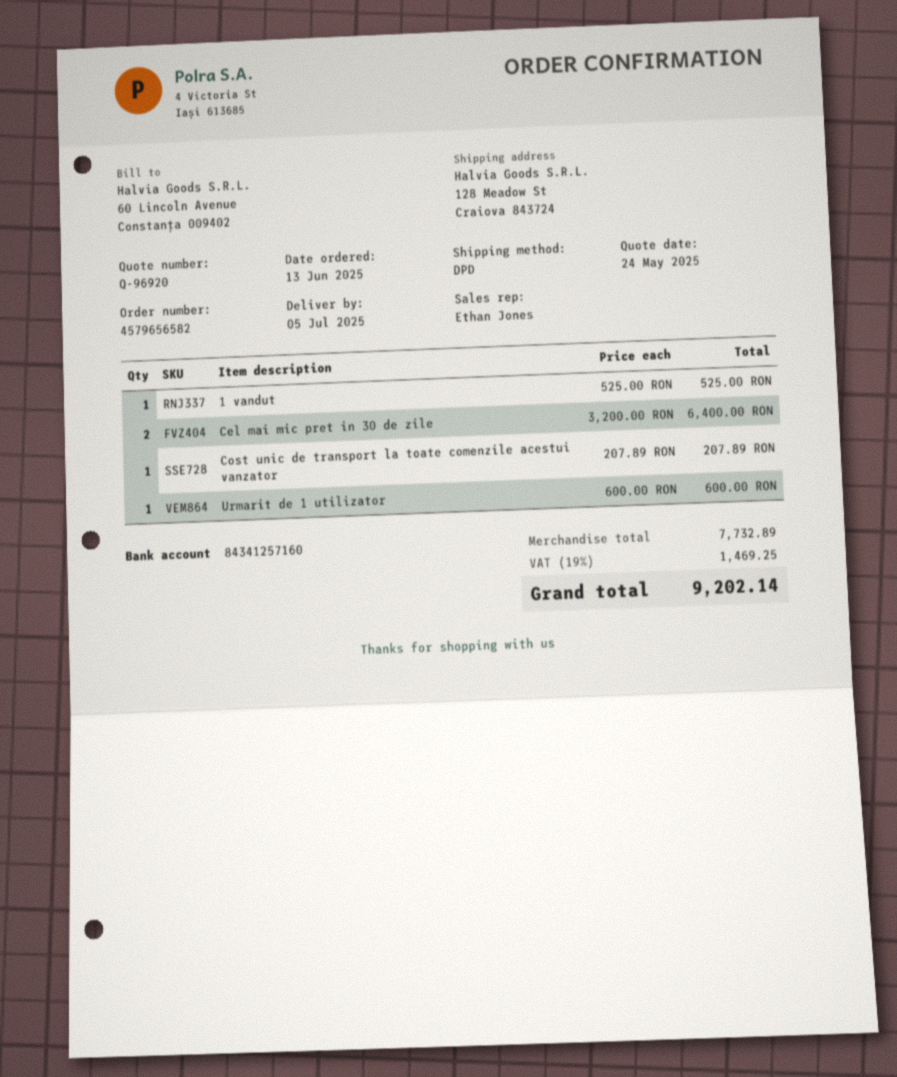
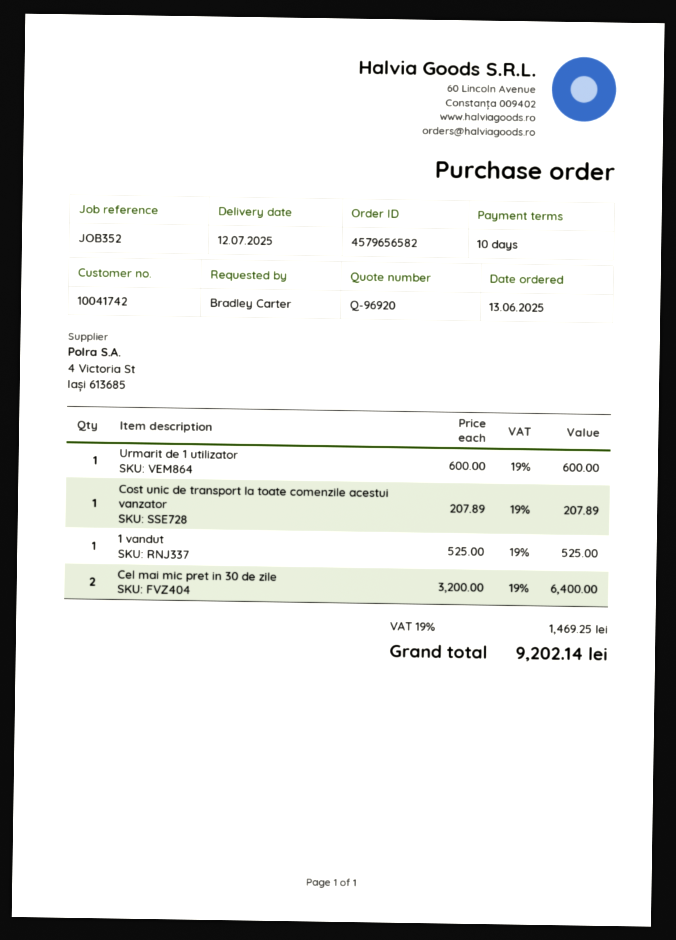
delivery date: 2025-07-05 -> 2025-07-12

